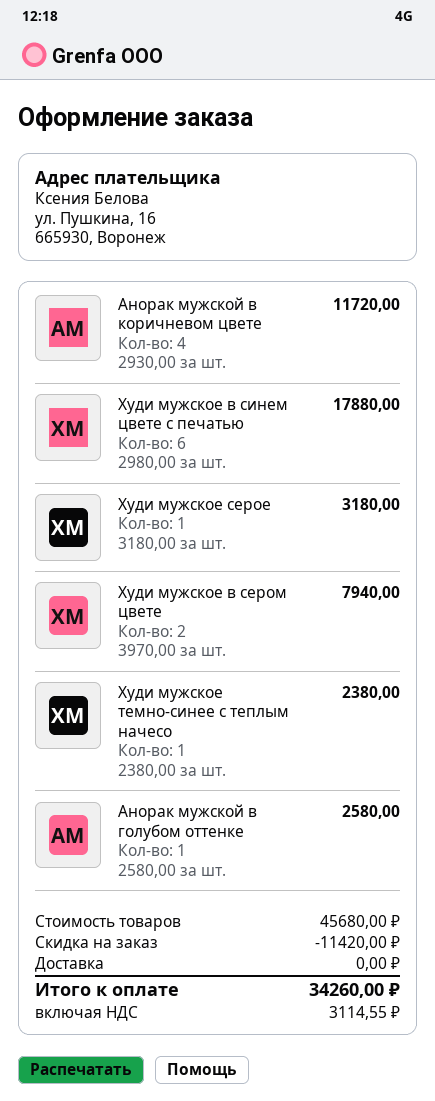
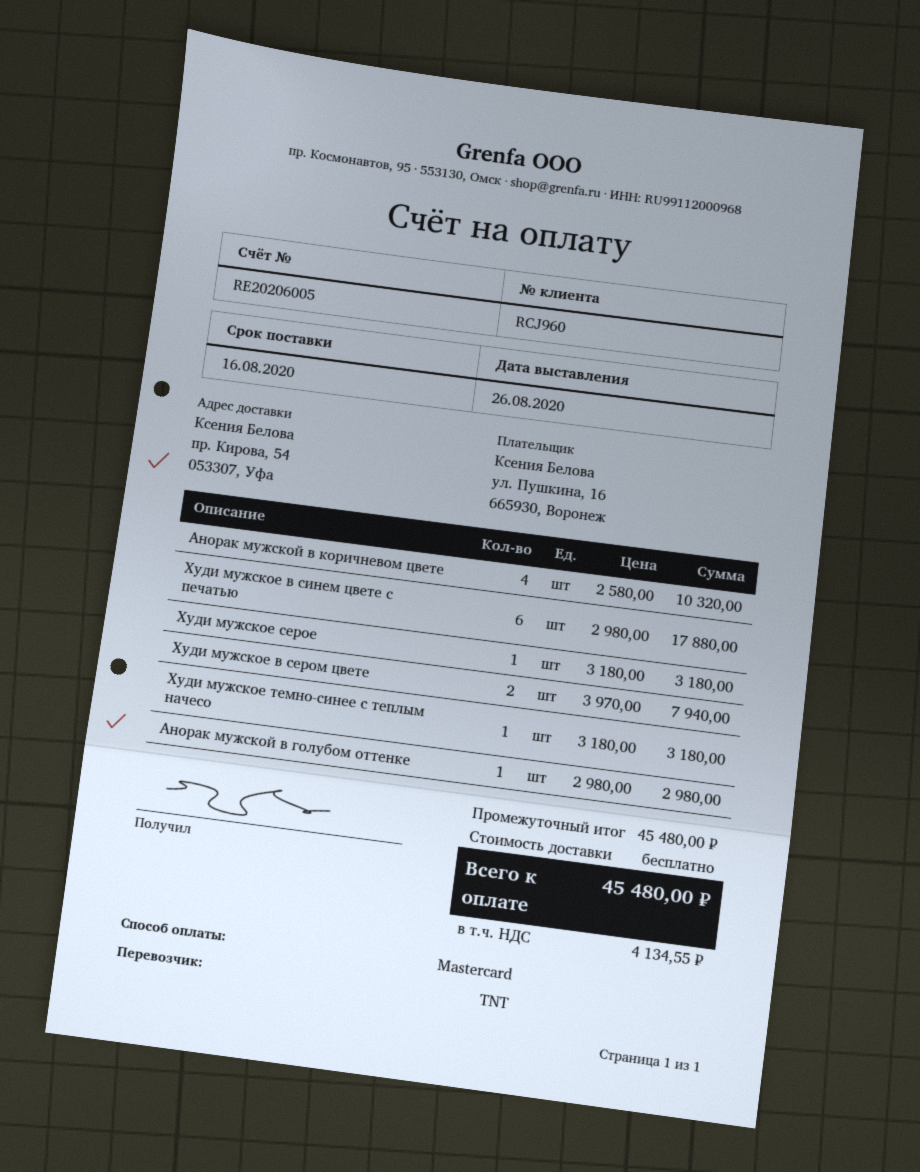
Анорак мужской в коричневом цвете: 4 x 2930.00 = 11720.00 -> 4 x 2580.00 = 10320.00
Худи мужское темно-синее с теплым начесо: 1 x 2380.00 = 2380.00 -> 1 x 3180.00 = 3180.00
Анорак мужской в голубом оттенке: 1 x 2580.00 = 2580.00 -> 1 x 2980.00 = 2980.00
subtotal: 45680.00 -> 45480.00
discount: 11420.00 -> none
tax: 3114.55 -> 4134.55
total: 34260.00 -> 45480.00

